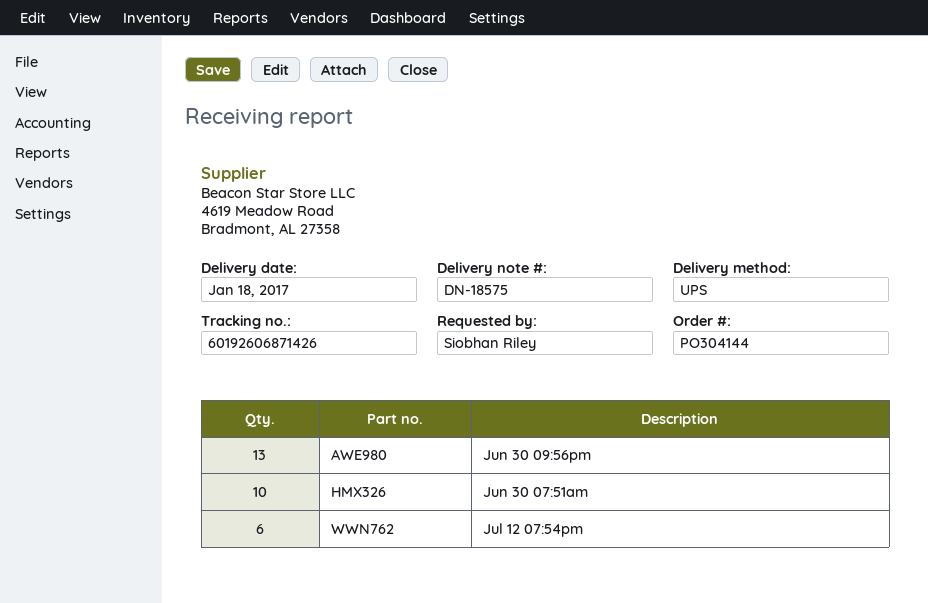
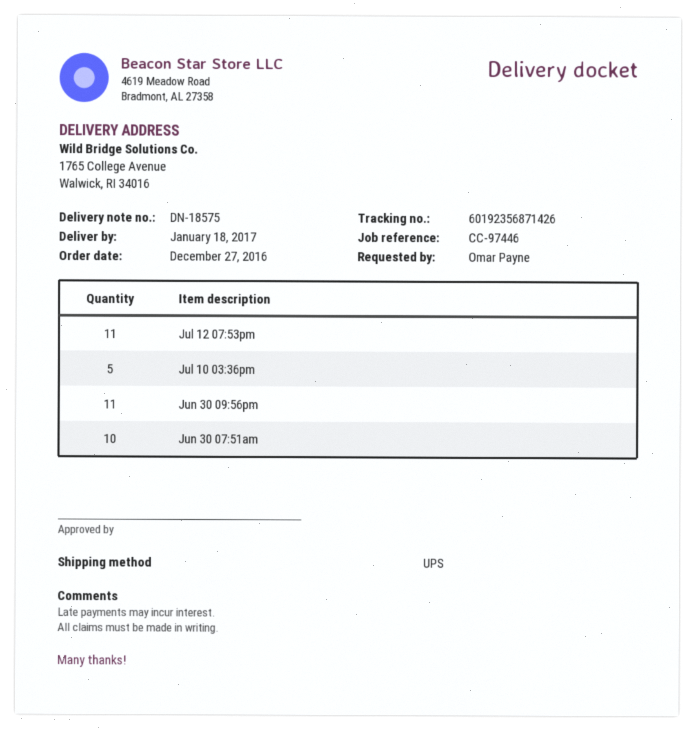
ordered by: Siobhan Riley -> Omar Payne
tracking number: 60192606871426 -> 60192356871426
Jun 30 09:56pm: 13 -> 11
Jul 12 07:54pm: 6 -> none
Jul 12 07:53pm: none -> 11
Jul 10 03:36pm: none -> 5

